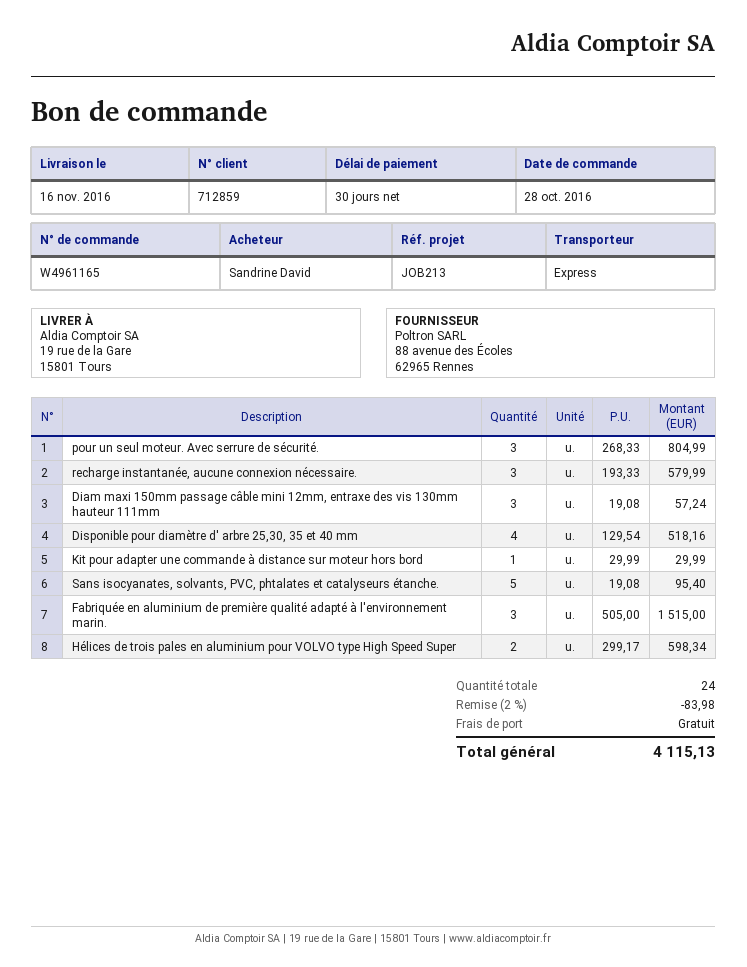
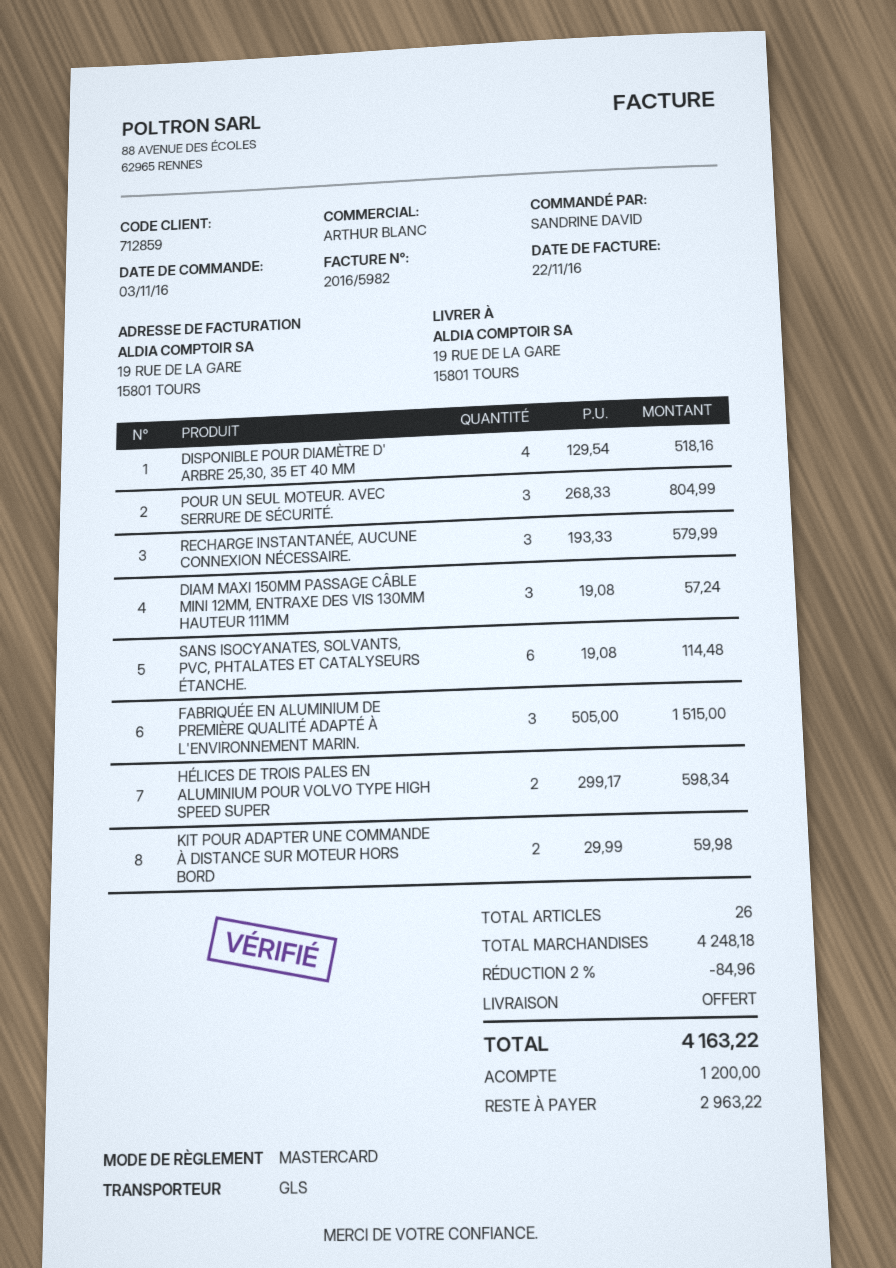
order date: 2016-10-28 -> 2016-11-03
shipping method: express -> GLS
Kit pour adapter une commande à distance sur moteur hors bord: 1 x 29.99 = 29.99 -> 2 x 29.99 = 59.98
Sans isocyanates, solvants, PVC, phtalates et catalyseurs étanche.: 5 x 19.08 = 95.40 -> 6 x 19.08 = 114.48
total quantity: 24 -> 26
discount: 2% = 83.98 -> 2% = 84.96
total: 4115.13 -> 4163.22

